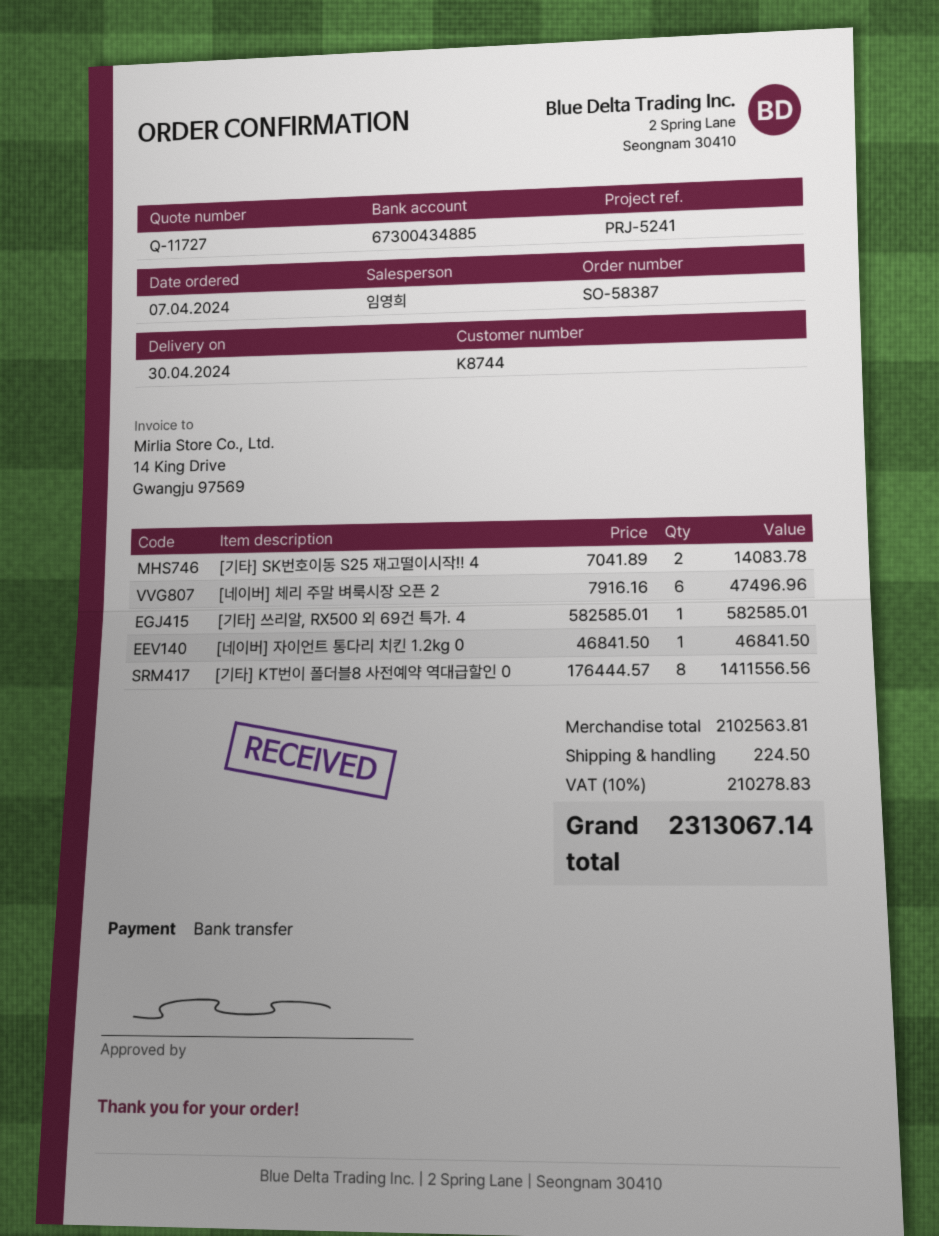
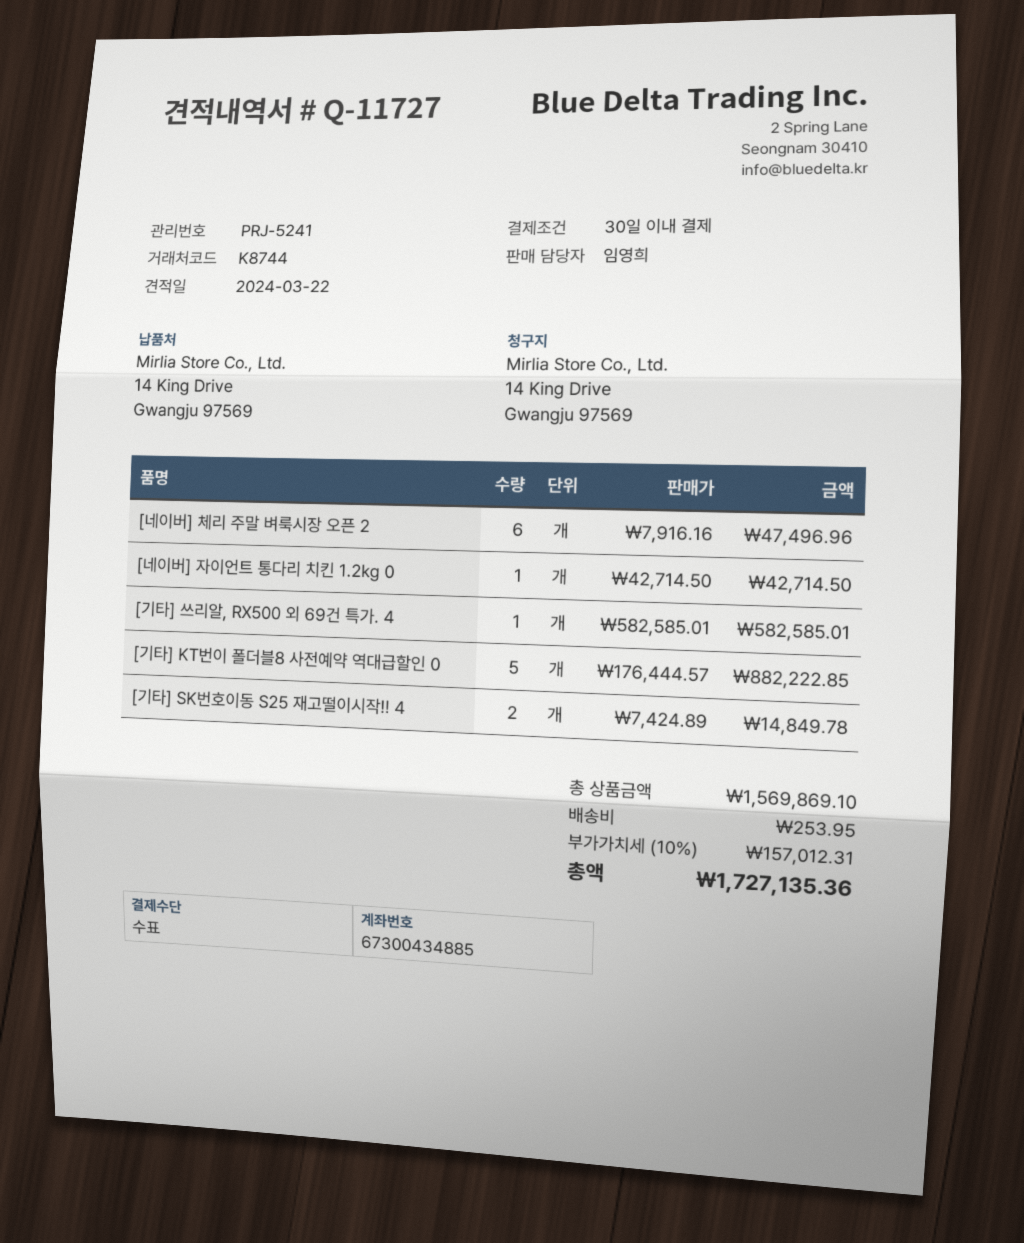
payment method: bank transfer -> cheque
[기타] SK번호이동 S25 재고떨이시작!! 4: 2 x 7041.89 = 14083.78 -> 2 x 7424.89 = 14849.78
[네이버] 자이언트 통다리 치킨 1.2kg 0: 1 x 46841.50 = 46841.50 -> 1 x 42714.50 = 42714.50
[기타] KT번이 폴더블8 사전예약 역대급할인 0: 8 x 176444.57 = 1411556.56 -> 5 x 176444.57 = 882222.85
subtotal: 2102563.81 -> 1569869.10
shipping: 224.50 -> 253.95
tax: 10% = 210278.83 -> 10% = 157012.31
total: 2313067.14 -> 1727135.36

